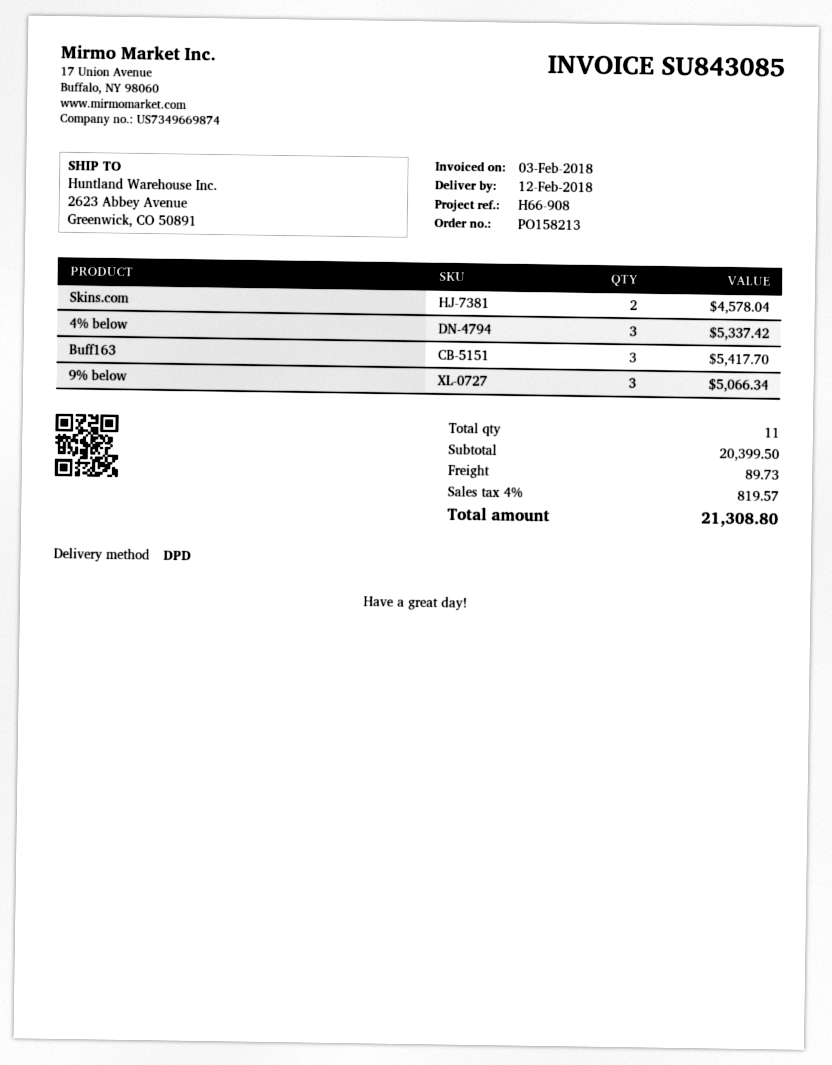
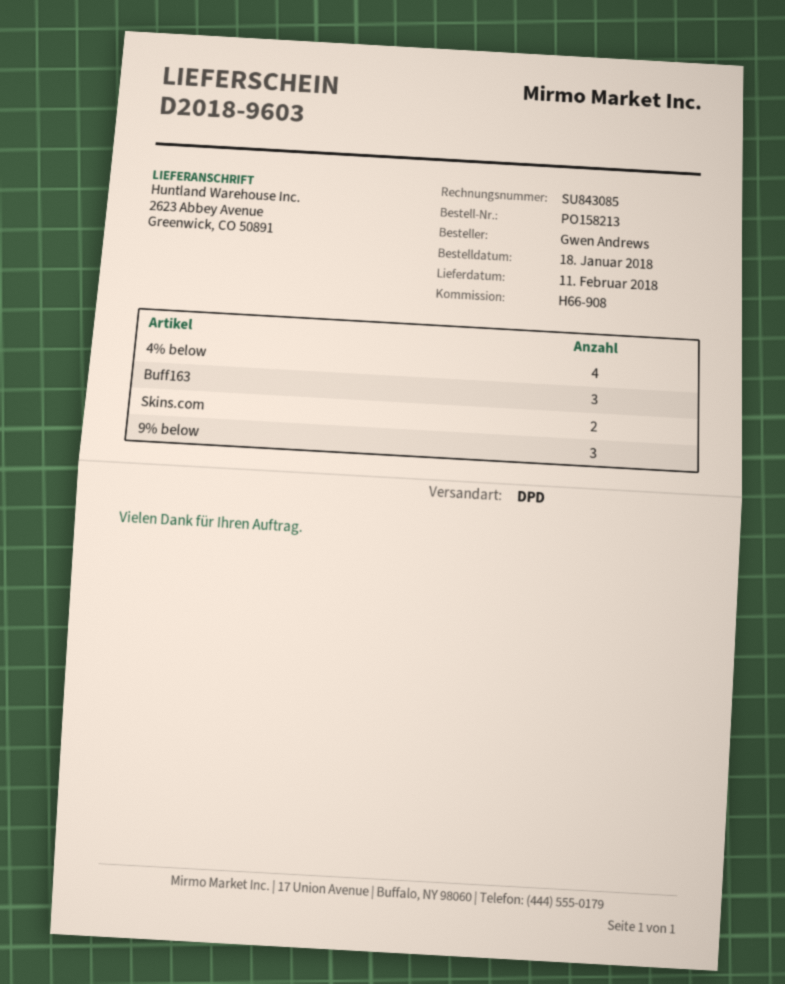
delivery date: 2018-02-12 -> 2018-02-11
4% below: 3 -> 4

